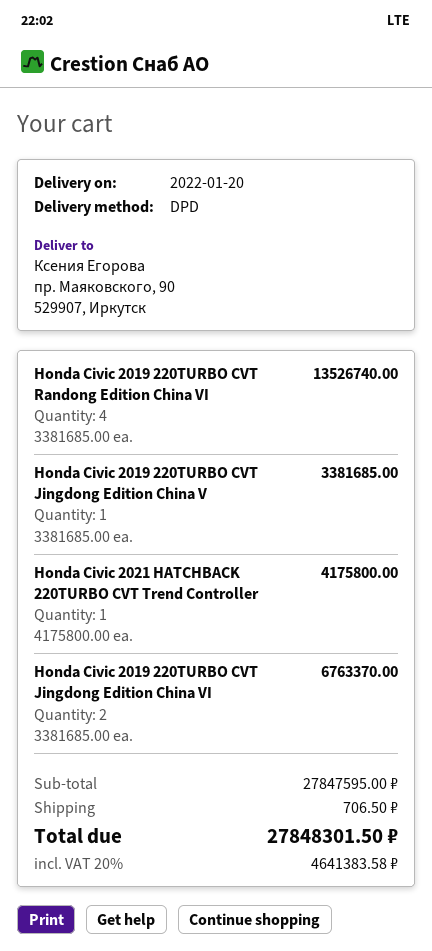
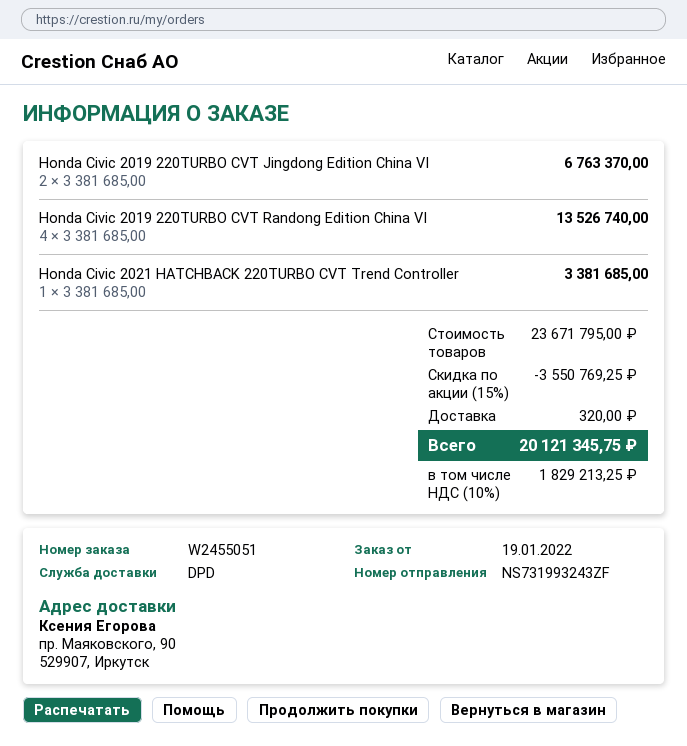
Honda Civic 2019 220TURBO CVT Jingdong Edition China V: 1 x 3381685.00 = 3381685.00 -> none
Honda Civic 2021 HATCHBACK 220TURBO CVT Trend Controller: 1 x 4175800.00 = 4175800.00 -> 1 x 3381685.00 = 3381685.00
subtotal: 27847595.00 -> 23671795.00
discount: none -> 15% = 3550769.25
shipping: 706.50 -> 320.00
tax: 20% = 4641383.58 -> 10% = 1829213.25
total: 27848301.50 -> 20121345.75

